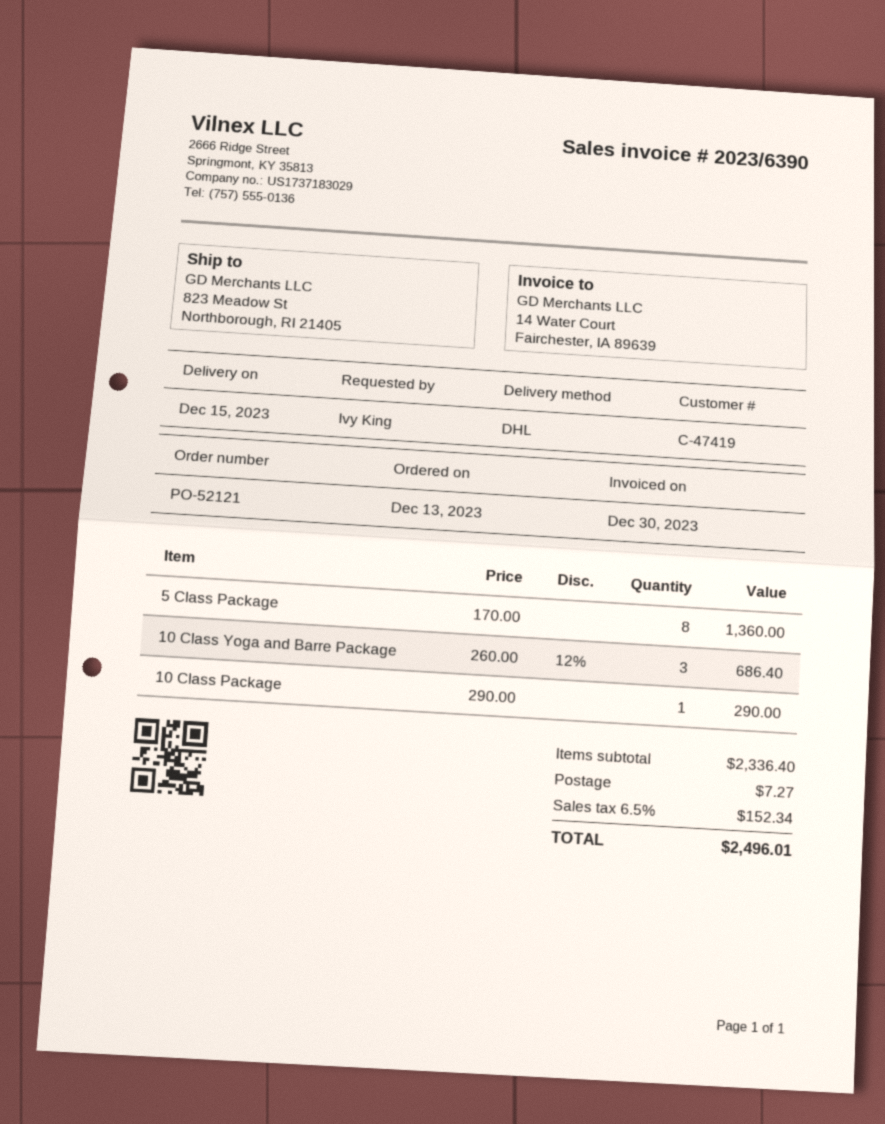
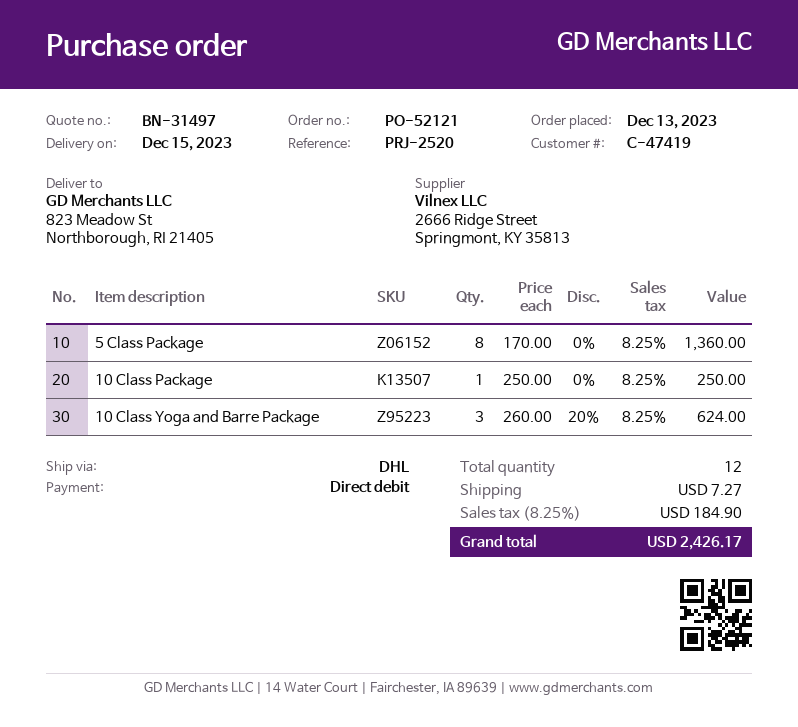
10 Class Yoga and Barre Package: 3 x 260.00 - 12% = 686.40 -> 3 x 260.00 - 20% = 624.00
10 Class Package: 1 x 290.00 = 290.00 -> 1 x 250.00 = 250.00
tax: 6.5% = 152.34 -> 8.25% = 184.90
total: 2496.01 -> 2426.17

